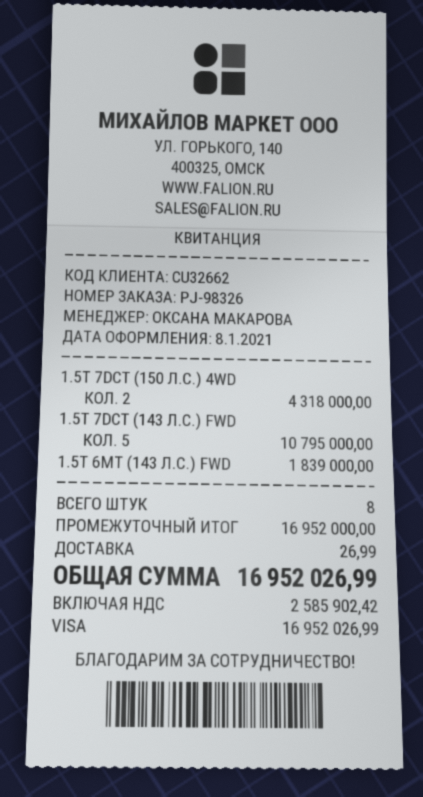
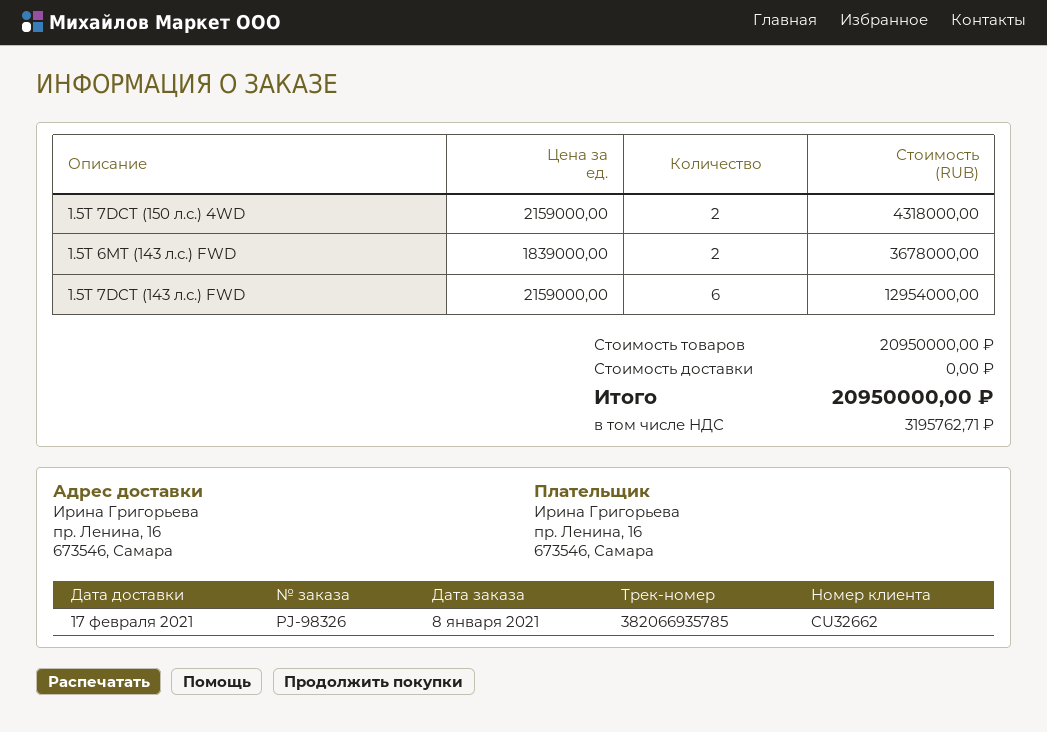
1.5T 7DCT (143 Л.С.) FWD: 5 for 10795000.00 -> 6 for 12954000.00
1.5T 6MT (143 Л.С.) FWD: 1 for 1839000.00 -> 2 for 3678000.00
subtotal: 16952000.00 -> 20950000.00
shipping: 26.99 -> 0.00
tax: 2585902.42 -> 3195762.71
total: 16952026.99 -> 20950000.00

